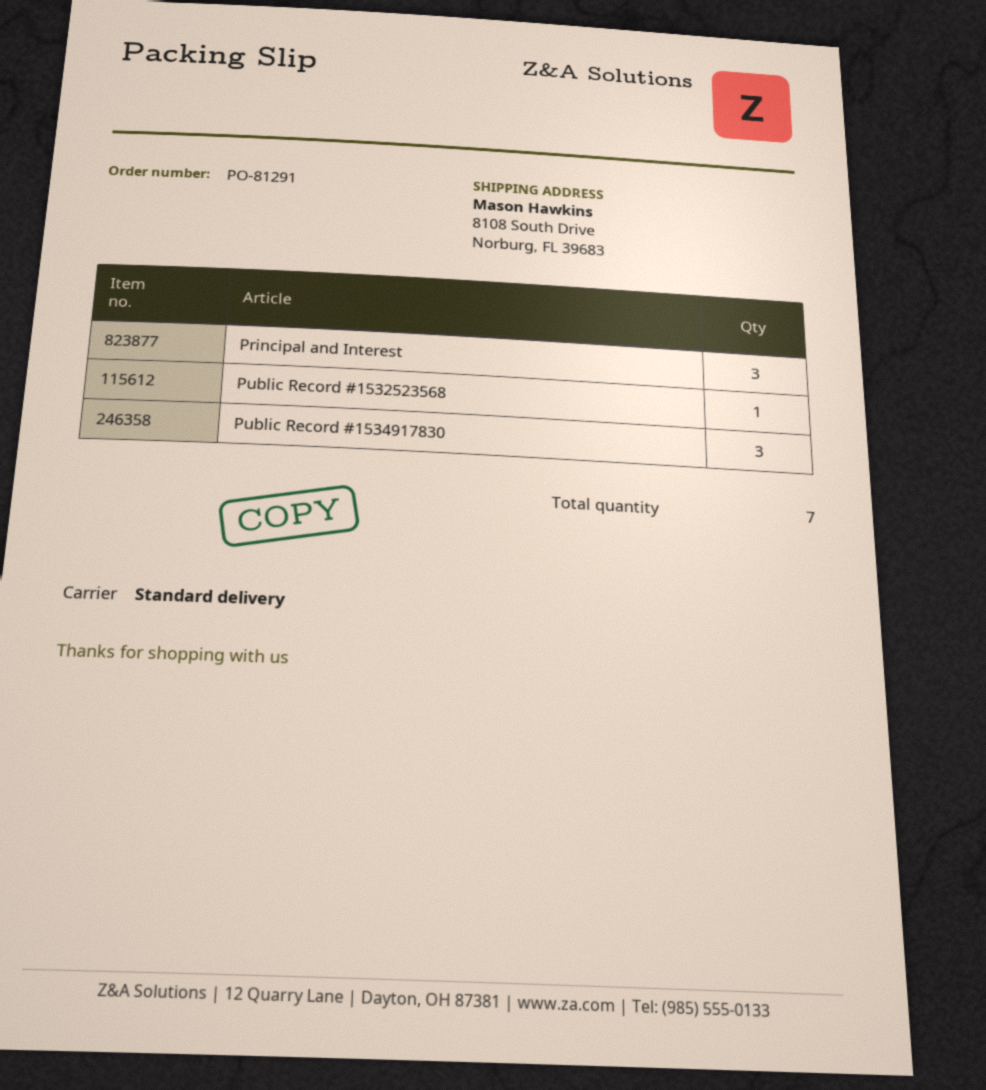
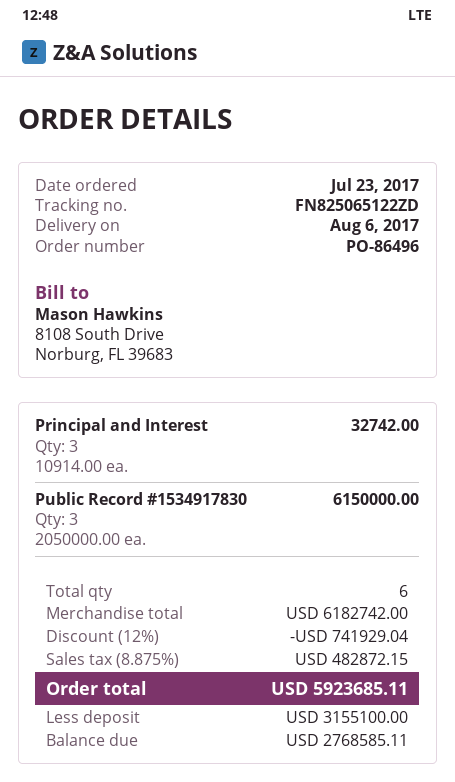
order number: PO-81291 -> PO-86496
Public Record #1532523568: 1 -> none
total quantity: 7 -> 6

